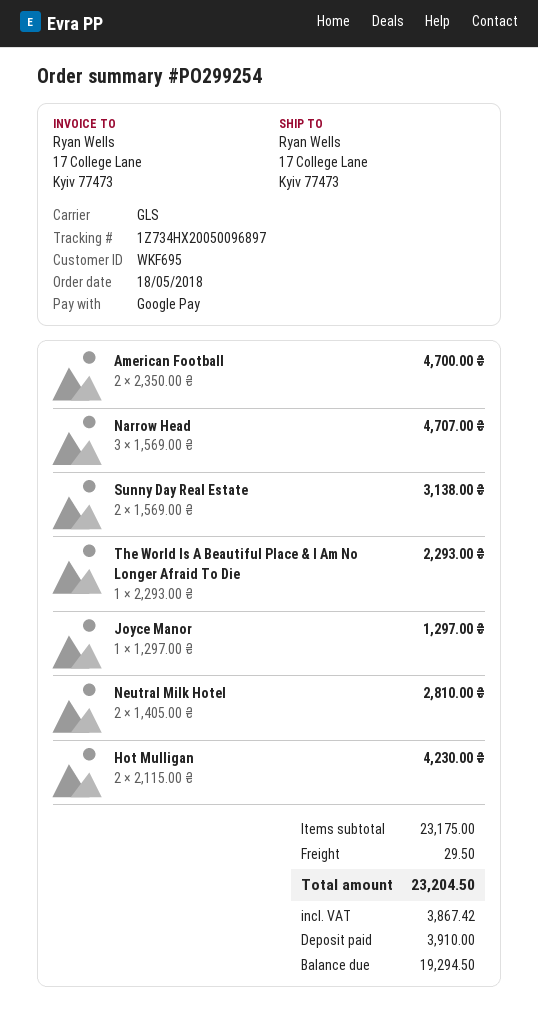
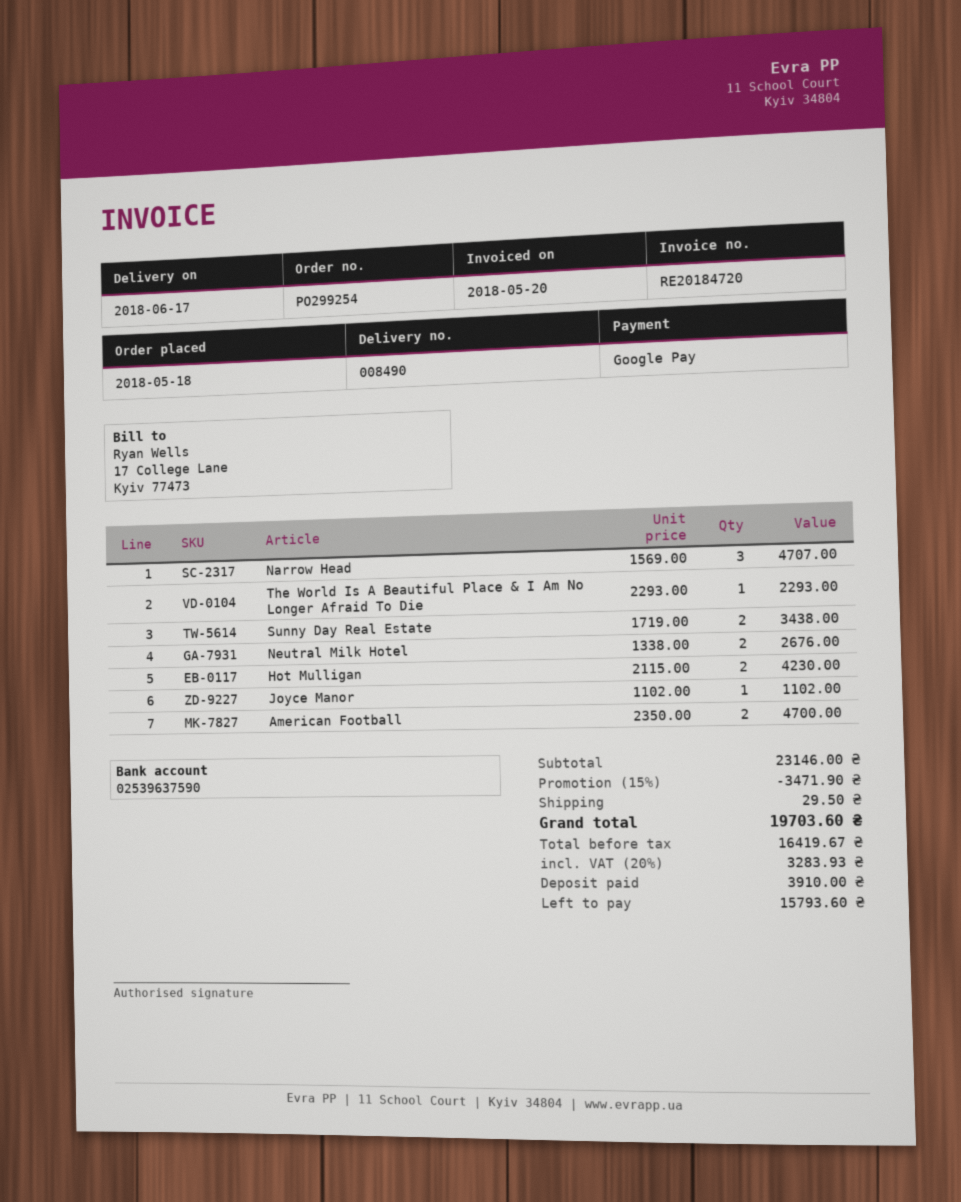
Sunny Day Real Estate: 2 x 1569.00 = 3138.00 -> 2 x 1719.00 = 3438.00
Joyce Manor: 1 x 1297.00 = 1297.00 -> 1 x 1102.00 = 1102.00
Neutral Milk Hotel: 2 x 1405.00 = 2810.00 -> 2 x 1338.00 = 2676.00
subtotal: 23175.00 -> 23146.00
discount: none -> 15% = 3471.90
tax: 3867.42 -> 3283.93
total: 23204.50 -> 19703.60
balance: 19294.50 -> 15793.60

